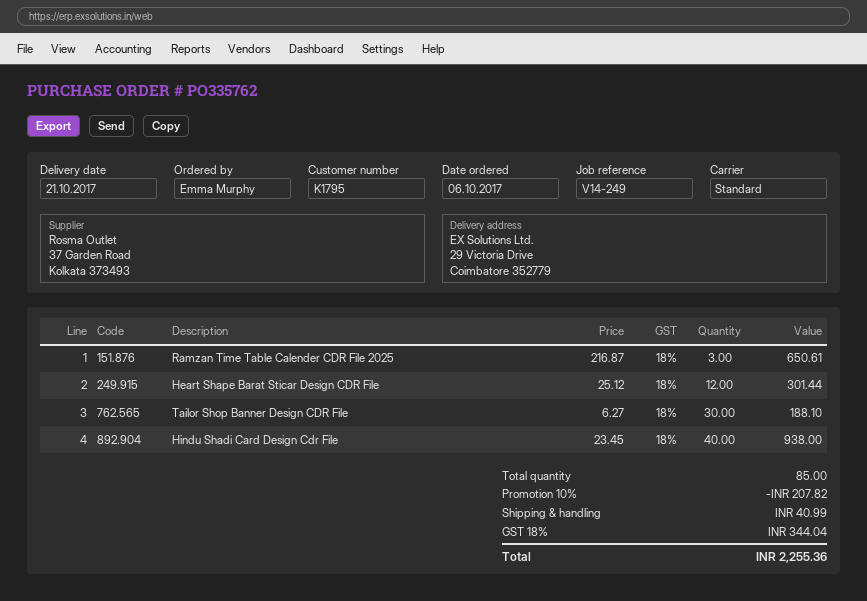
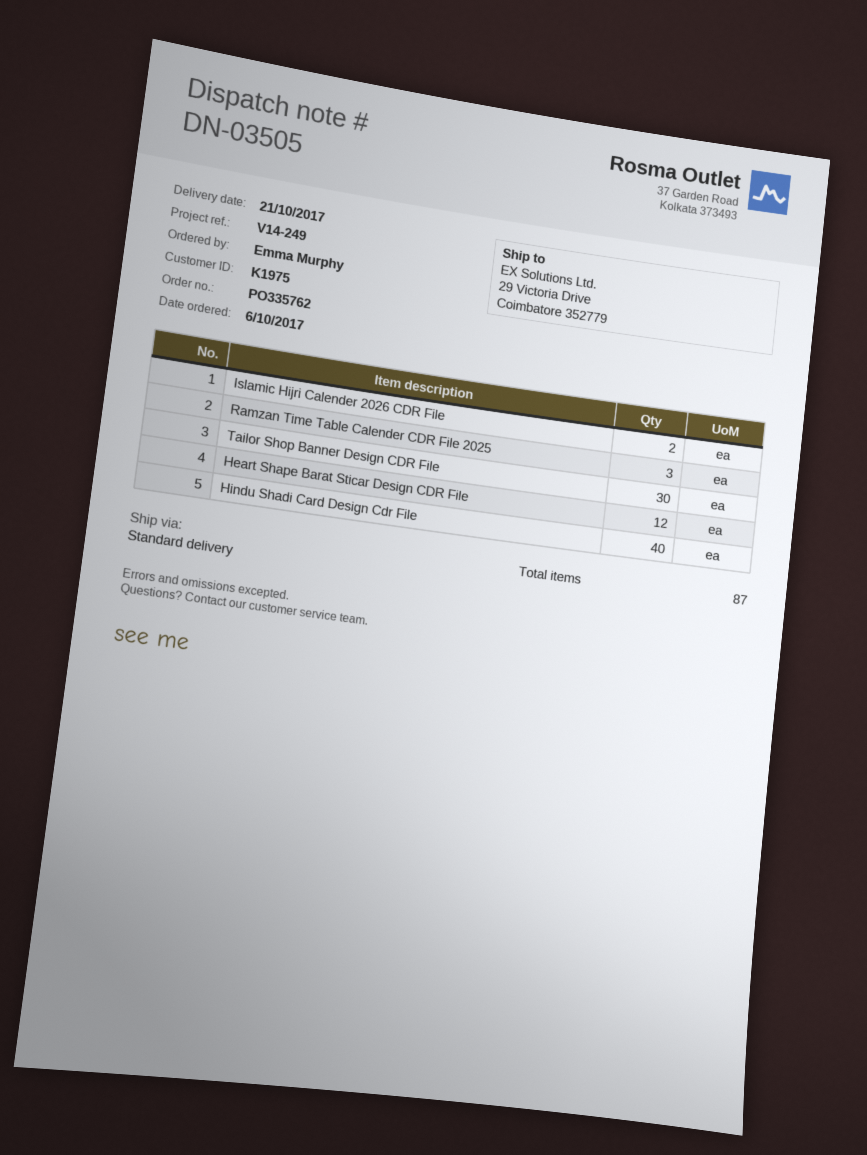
customer number: K1795 -> K1975
Islamic Hijri Calender 2026 CDR File: none -> 2
total quantity: 85 -> 87

